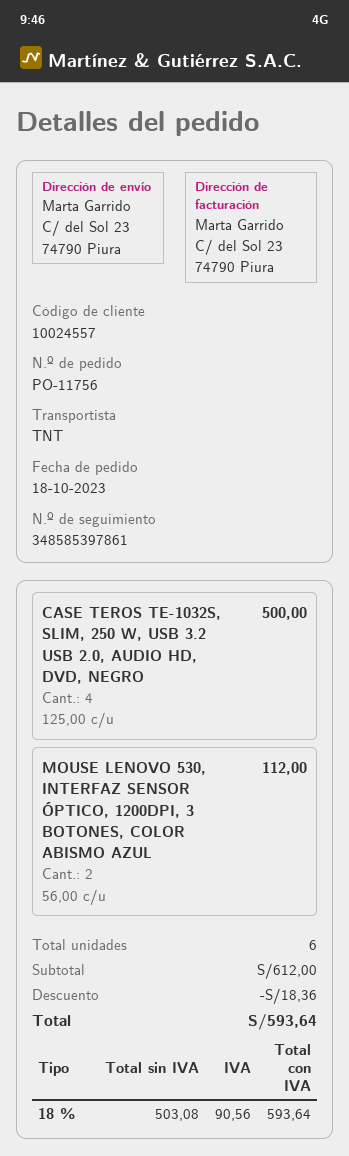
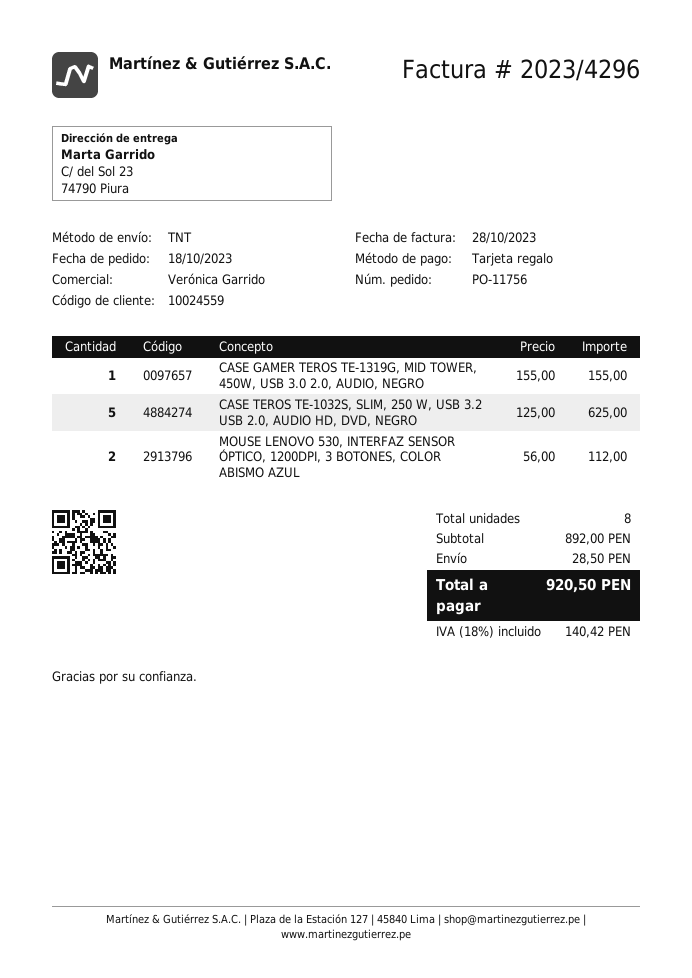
customer number: 10024557 -> 10024559
CASE TEROS TE-1032S, SLIM, 250 W, USB 3.2 USB 2.0, AUDIO HD, DVD, NEGRO: 4 x 125.00 = 500.00 -> 5 x 125.00 = 625.00
CASE GAMER TEROS TE-1319G, MID TOWER, 450W, USB 3.0 2.0, AUDIO, NEGRO: none -> 1 x 155.00 = 155.00
total quantity: 6 -> 8
subtotal: 612.00 -> 892.00
discount: 18.36 -> none
shipping: none -> 28.50
tax: 18% = 90.56 -> 18% = 140.42
total: 593.64 -> 920.50

